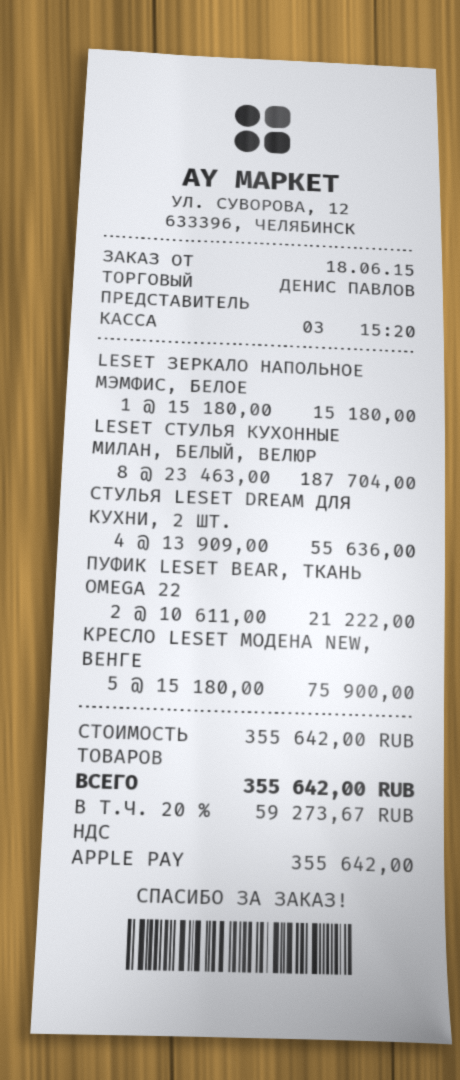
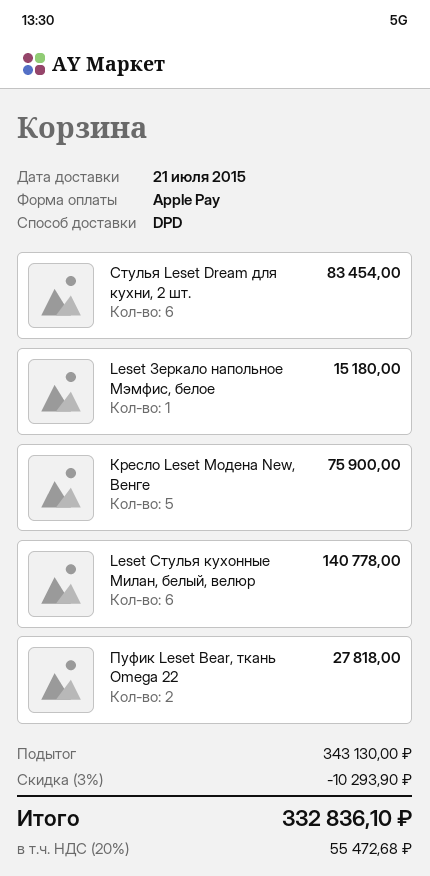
LESET СТУЛЬЯ КУХОННЫЕ МИЛАН, БЕЛЫЙ, ВЕЛЮР: 8 for 187704.00 -> 6 for 140778.00
СТУЛЬЯ LESET DREAM ДЛЯ КУХНИ, 2 ШТ.: 4 for 55636.00 -> 6 for 83454.00
ПУФИК LESET BEAR, ТКАНЬ OMEGA 22: 2 for 21222.00 -> 2 for 27818.00
subtotal: 355642.00 -> 343130.00
discount: none -> 3% = 10293.90
tax: 20% = 59273.67 -> 20% = 55472.68
total: 355642.00 -> 332836.10

